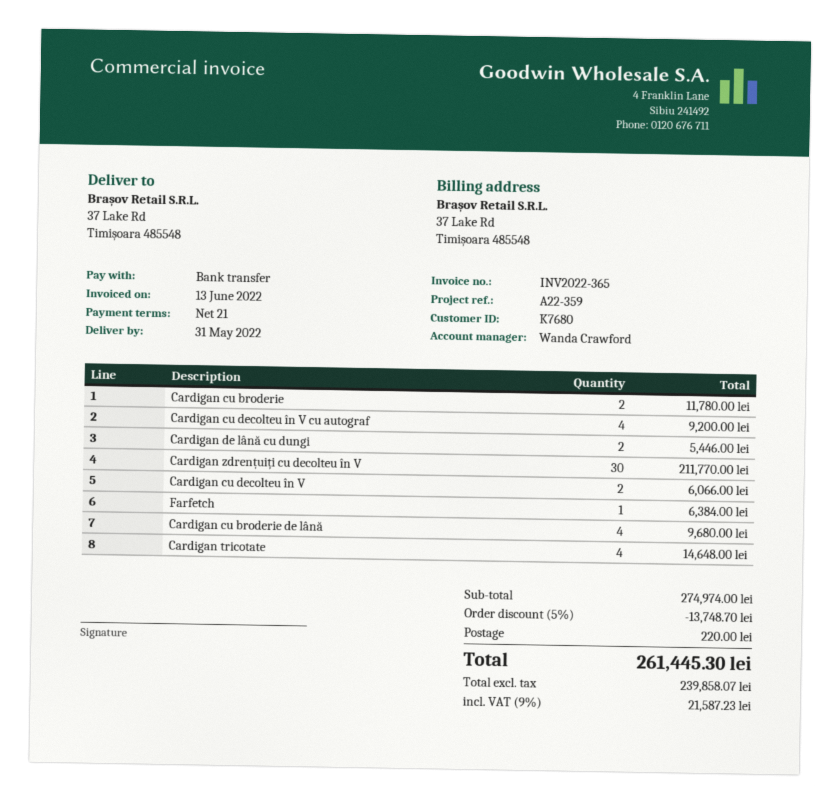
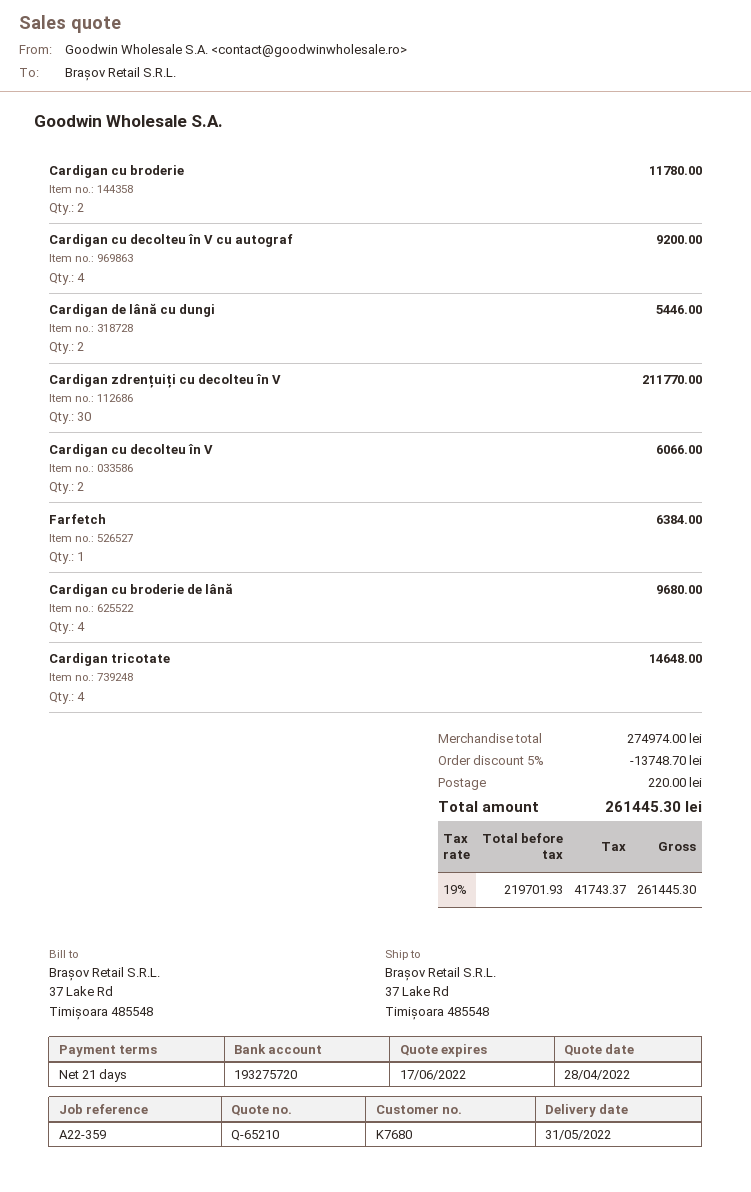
net: 239858.07 -> 219701.93
tax: 9% = 21587.23 -> 19% = 41743.37

